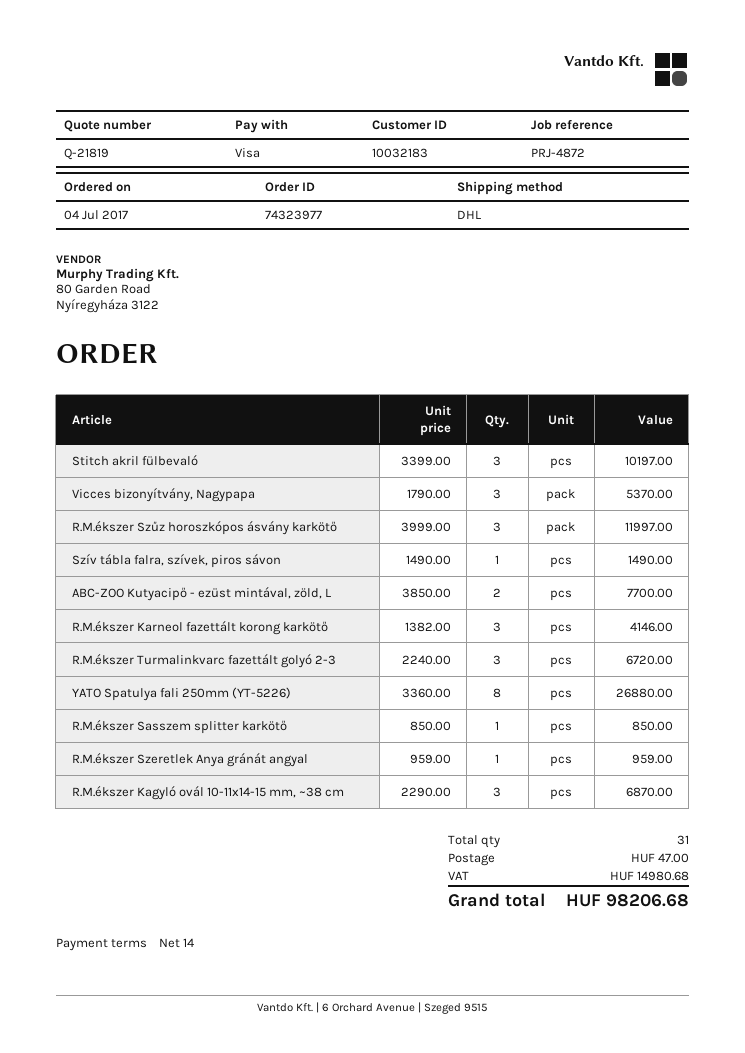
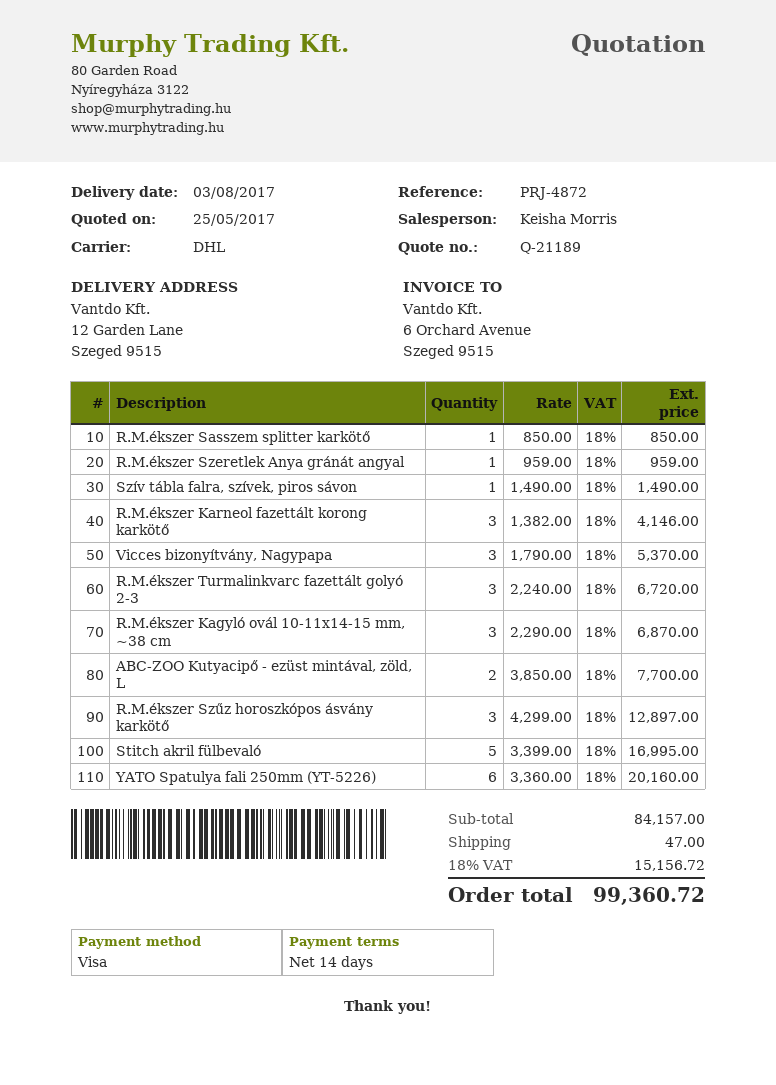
quote number: Q-21819 -> Q-21189
Stitch akril fülbevaló: 3 x 3399.00 = 10197.00 -> 5 x 3399.00 = 16995.00
R.M.ékszer Szűz horoszkópos ásvány karkötő: 3 x 3999.00 = 11997.00 -> 3 x 4299.00 = 12897.00
YATO Spatulya fali 250mm (YT-5226): 8 x 3360.00 = 26880.00 -> 6 x 3360.00 = 20160.00
tax: 14980.68 -> 15156.72
total: 98206.68 -> 99360.72

